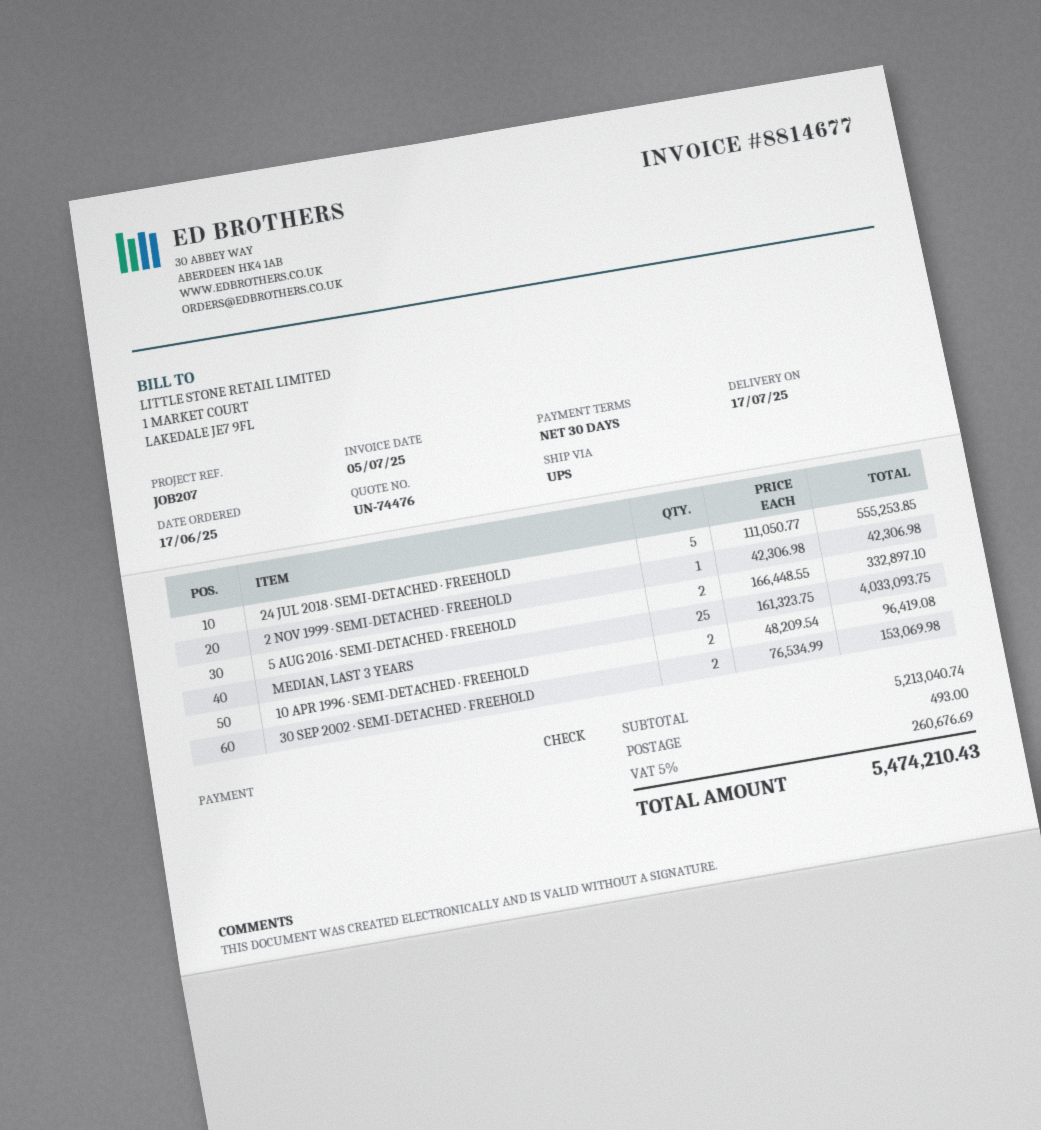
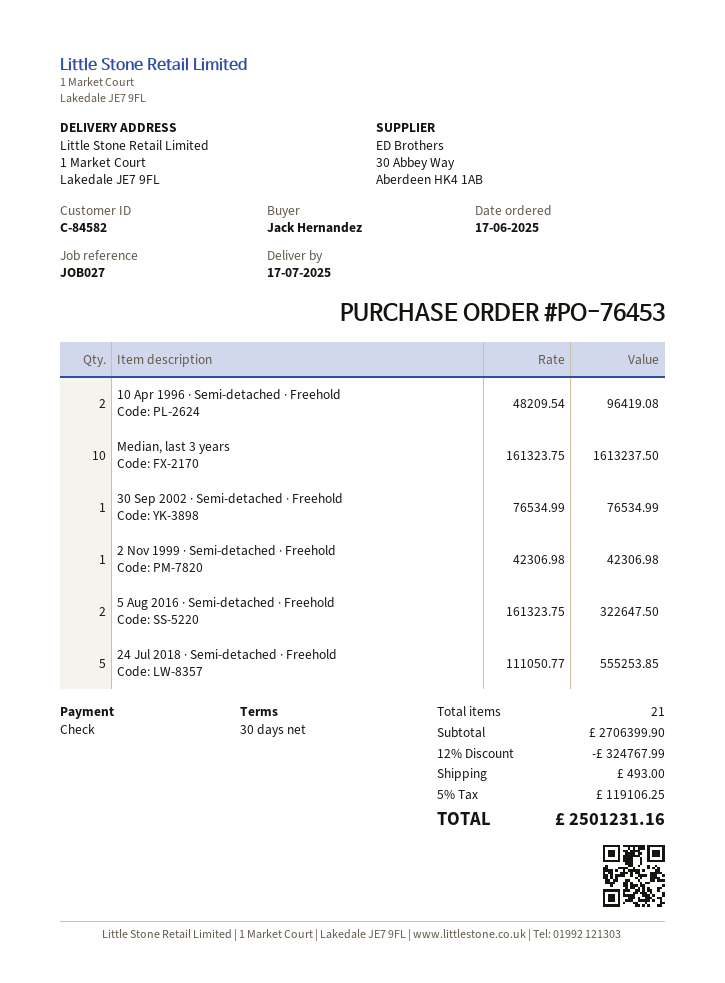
reference: JOB207 -> JOB027
5 AUG 2016 · SEMI-DETACHED · FREEHOLD: 2 x 166448.55 = 332897.10 -> 2 x 161323.75 = 322647.50
MEDIAN, LAST 3 YEARS: 25 x 161323.75 = 4033093.75 -> 10 x 161323.75 = 1613237.50
30 SEP 2002 · SEMI-DETACHED · FREEHOLD: 2 x 76534.99 = 153069.98 -> 1 x 76534.99 = 76534.99
subtotal: 5213040.74 -> 2706399.90
discount: none -> 12% = 324767.99
tax: 5% = 260676.69 -> 5% = 119106.25
total: 5474210.43 -> 2501231.16

